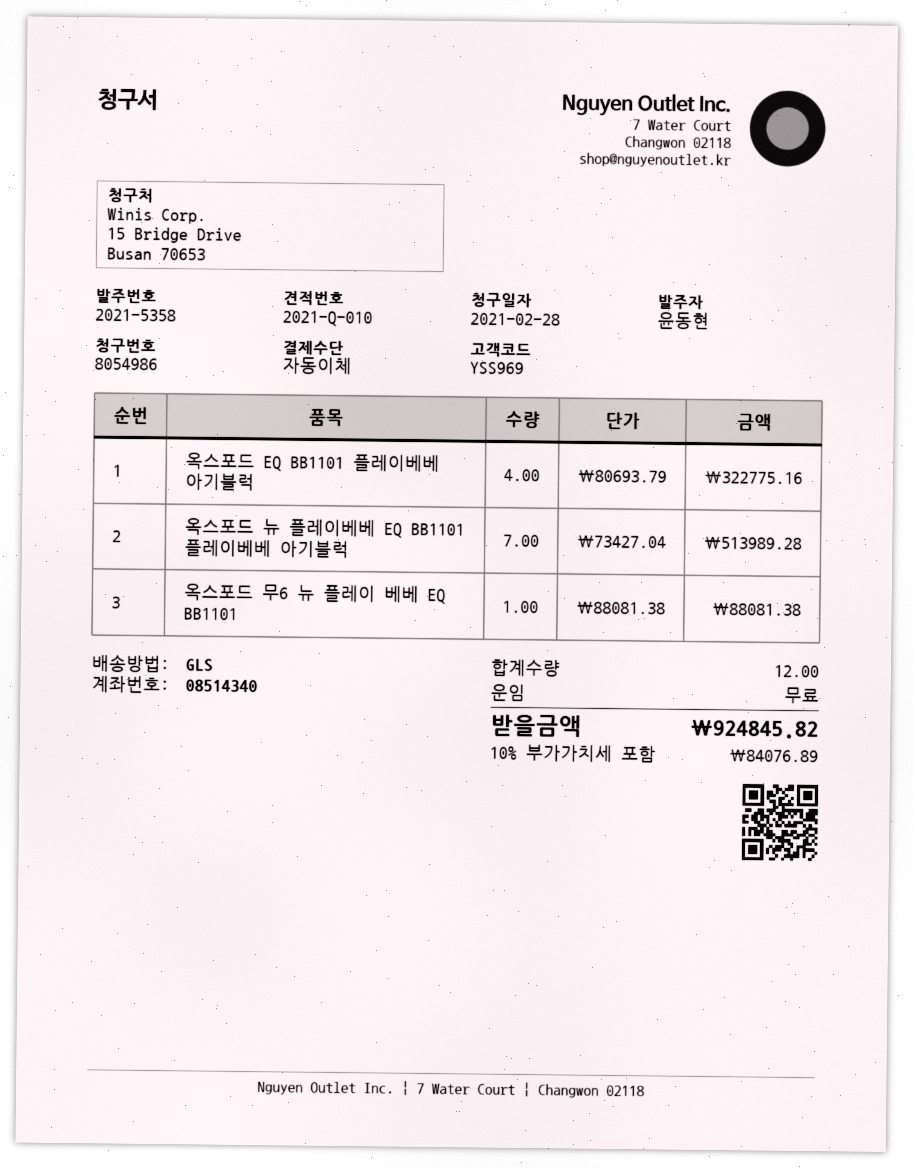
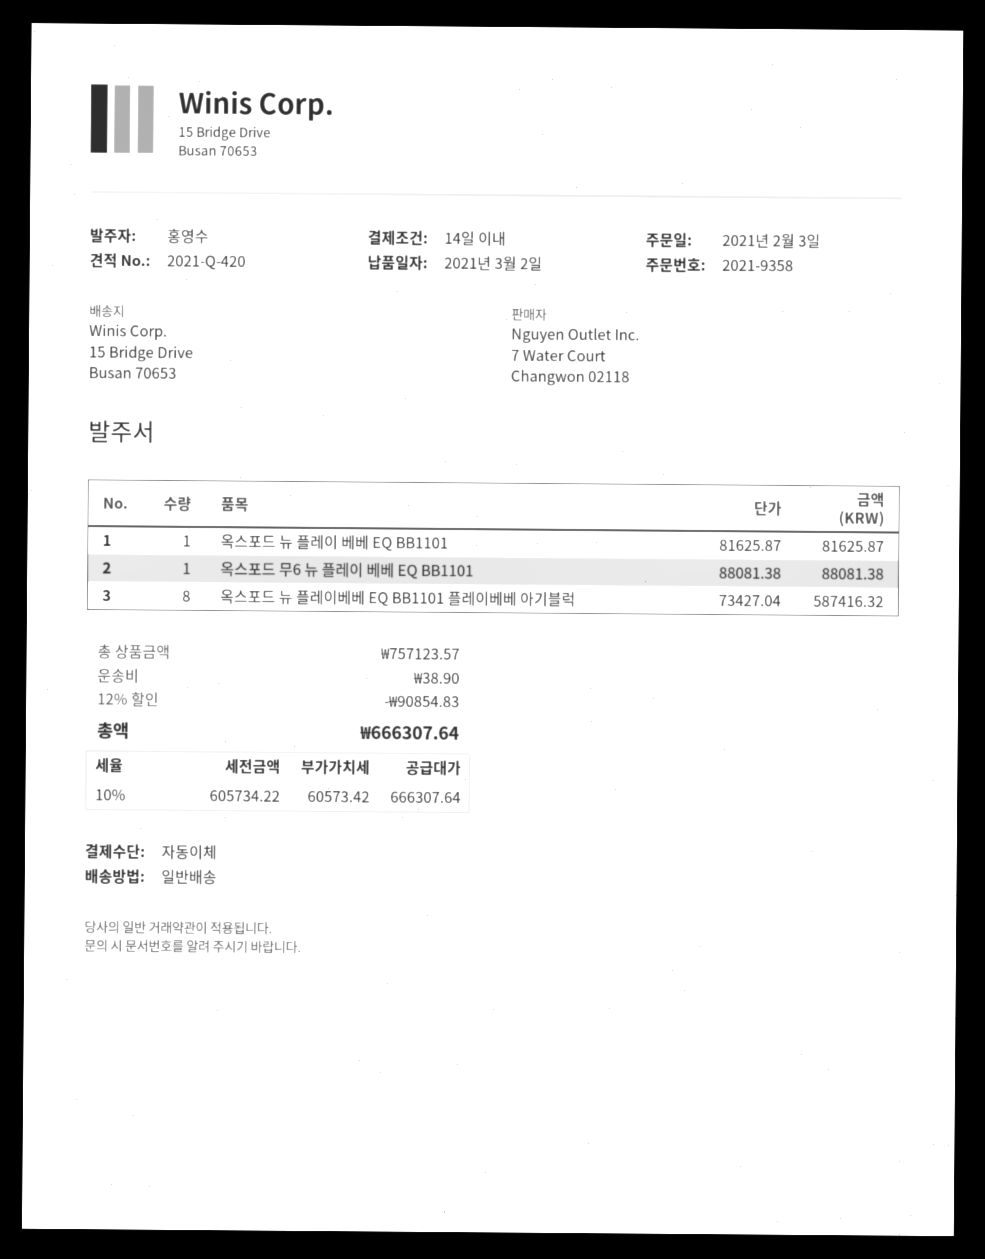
quote number: 2021-Q-010 -> 2021-Q-420
order number: 2021-5358 -> 2021-9358
ordered by: 윤동현 -> 홍영수
shipping method: GLS -> standard
옥스포드 EQ BB1101 플레이베베 아기블럭: 4 x 80693.79 = 322775.16 -> none
옥스포드 뉴 플레이베베 EQ BB1101 플레이베베 아기블럭: 7 x 73427.04 = 513989.28 -> 8 x 73427.04 = 587416.32
옥스포드 뉴 플레이 베베 EQ BB1101: none -> 1 x 81625.87 = 81625.87
discount: none -> 12% = 90854.83
shipping: 0.00 -> 38.90
tax: 10% = 84076.89 -> 10% = 60573.42
total: 924845.82 -> 666307.64

